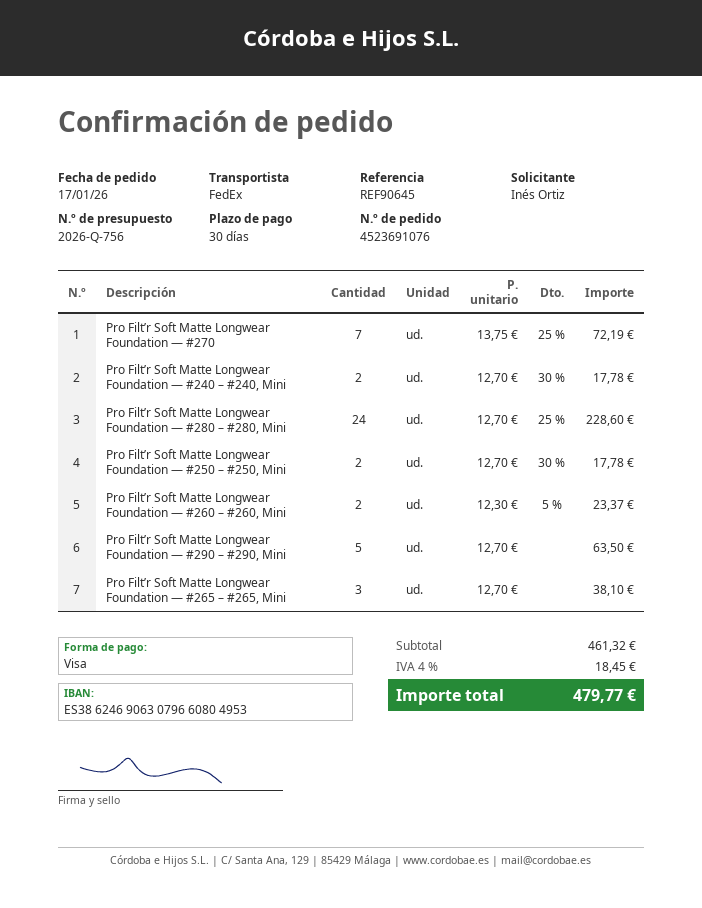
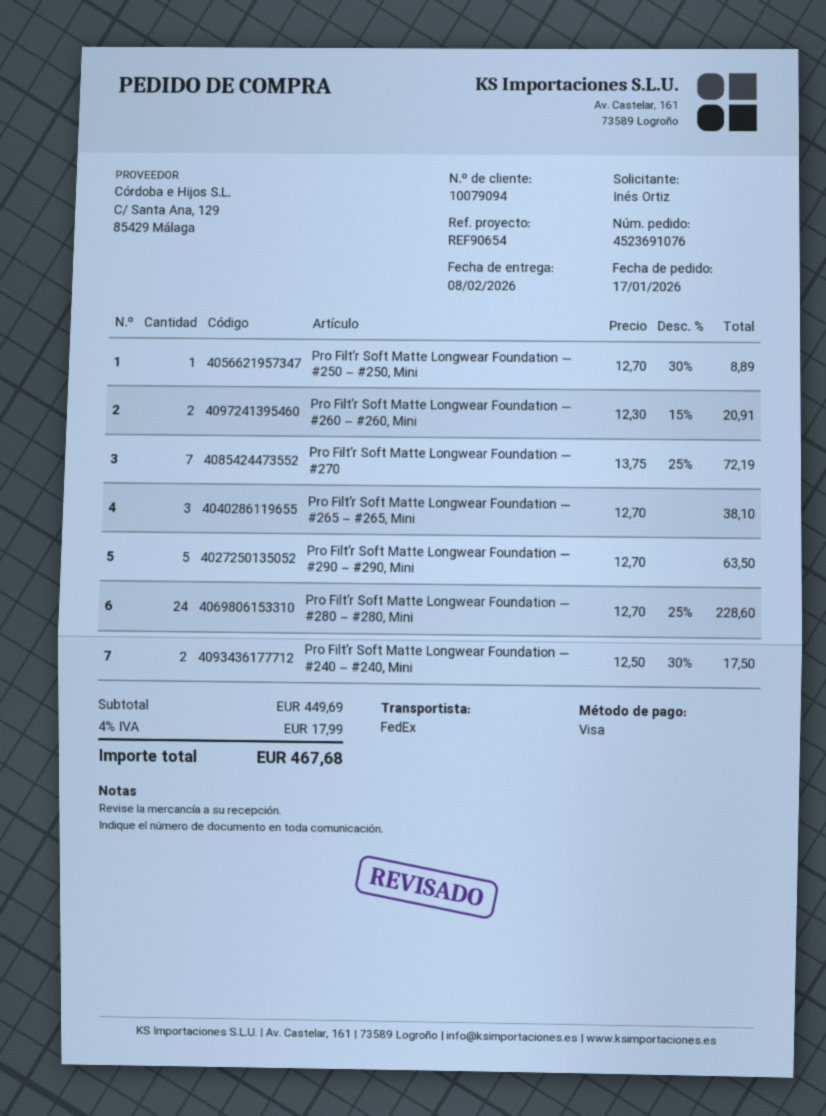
reference: REF90645 -> REF90654
Pro Filt’r Soft Matte Longwear Foundation — #240 – #240, Mini: 2 x 12.70 - 30% = 17.78 -> 2 x 12.50 - 30% = 17.50
Pro Filt’r Soft Matte Longwear Foundation — #250 – #250, Mini: 2 x 12.70 - 30% = 17.78 -> 1 x 12.70 - 30% = 8.89
Pro Filt’r Soft Matte Longwear Foundation — #260 – #260, Mini: 2 x 12.30 - 5% = 23.37 -> 2 x 12.30 - 15% = 20.91
subtotal: 461.32 -> 449.69
tax: 4% = 18.45 -> 4% = 17.99
total: 479.77 -> 467.68

